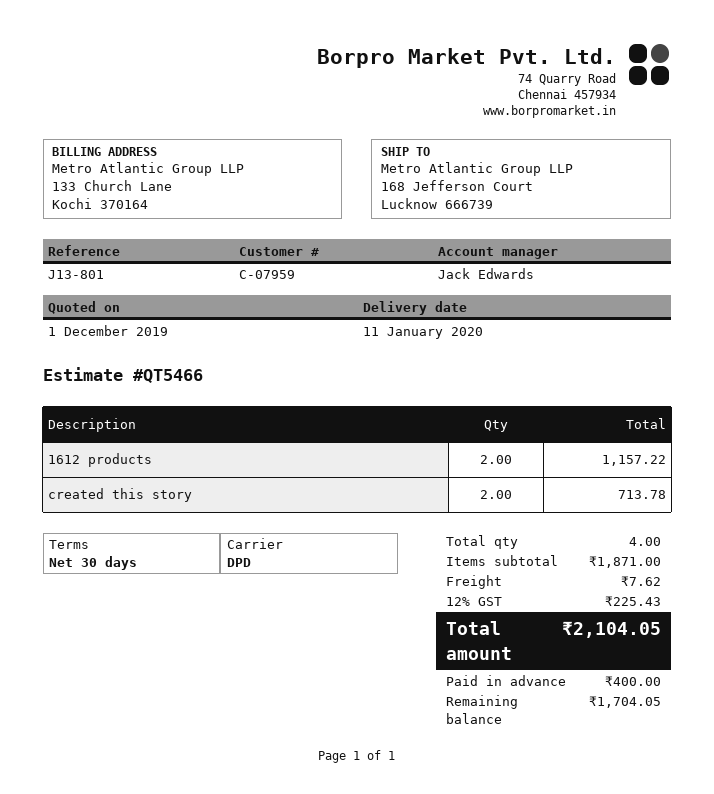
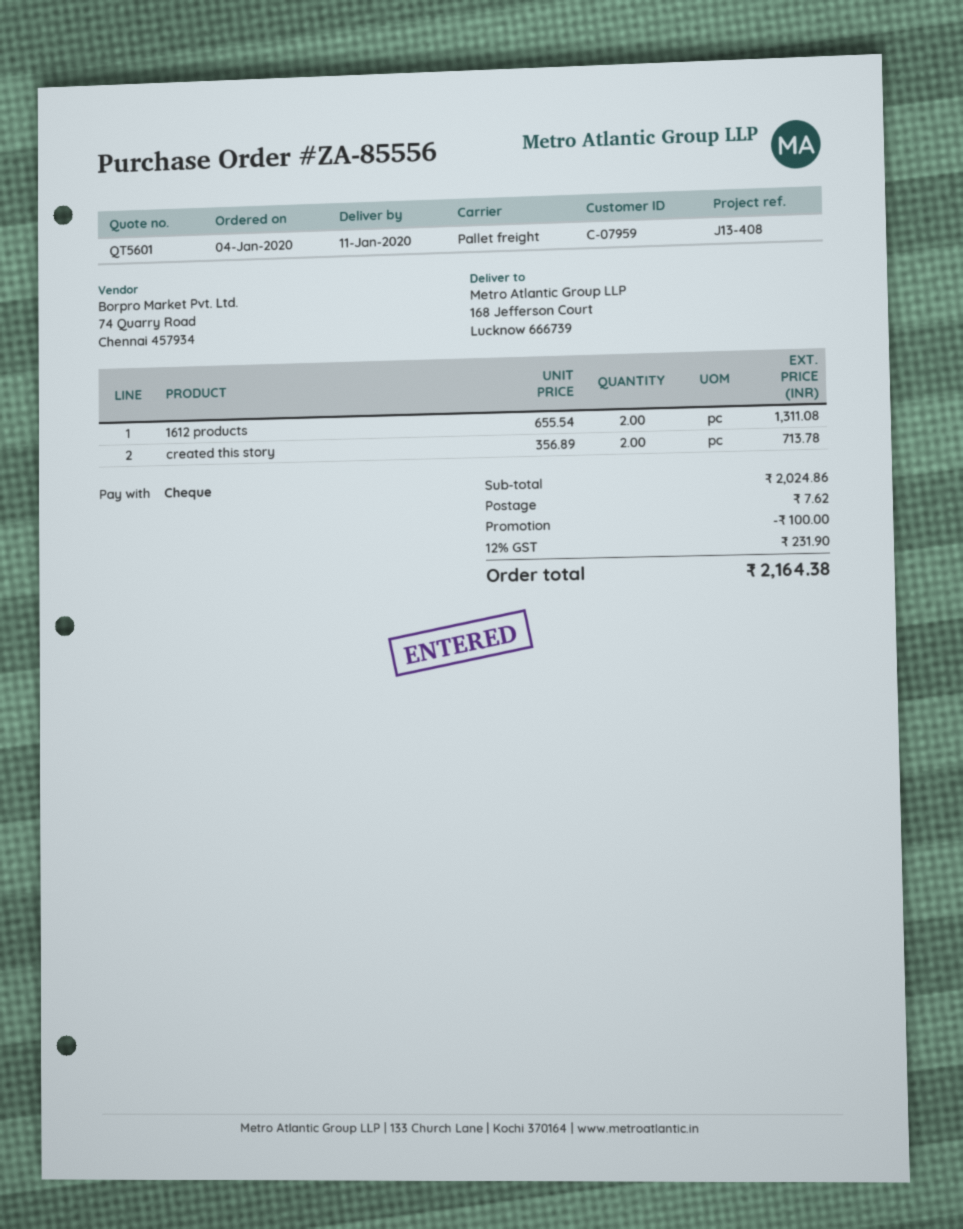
quote number: QT5466 -> QT5601
reference: J13-801 -> J13-408
shipping method: DPD -> pallet freight
1612 products: 2 for 1157.22 -> 2 for 1311.08
subtotal: 1871.00 -> 2024.86
discount: none -> 100.00
tax: 12% = 225.43 -> 12% = 231.90
total: 2104.05 -> 2164.38

